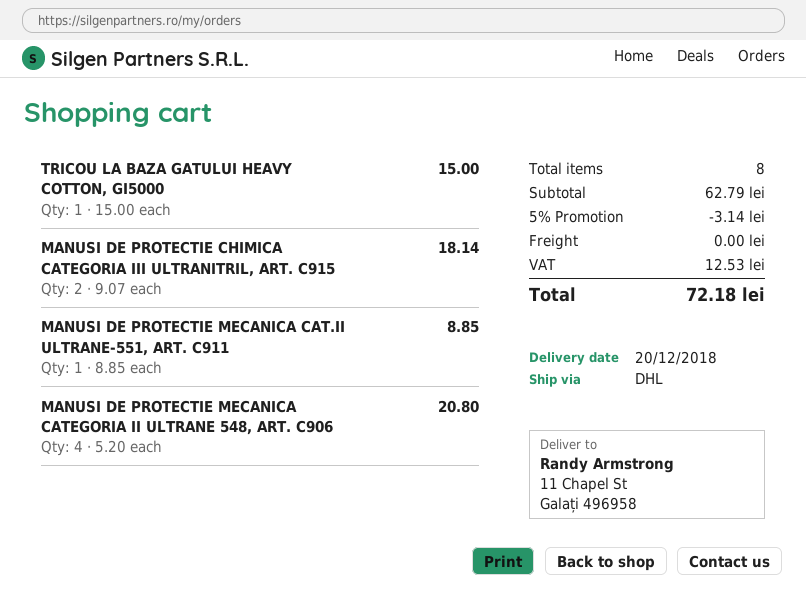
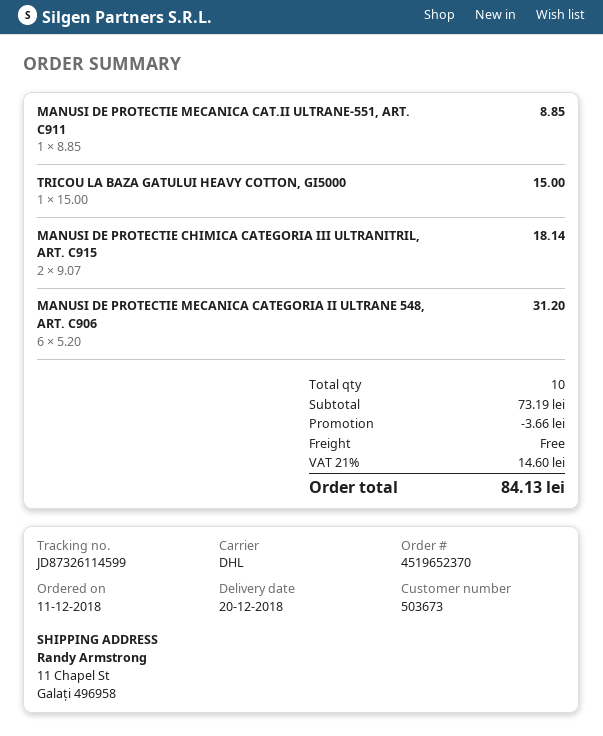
MANUSI DE PROTECTIE MECANICA CATEGORIA II ULTRANE 548, ART. C906: 4 x 5.20 = 20.80 -> 6 x 5.20 = 31.20
total quantity: 8 -> 10
subtotal: 62.79 -> 73.19
discount: 3.14 -> 3.66
tax: 12.53 -> 14.60
total: 72.18 -> 84.13

